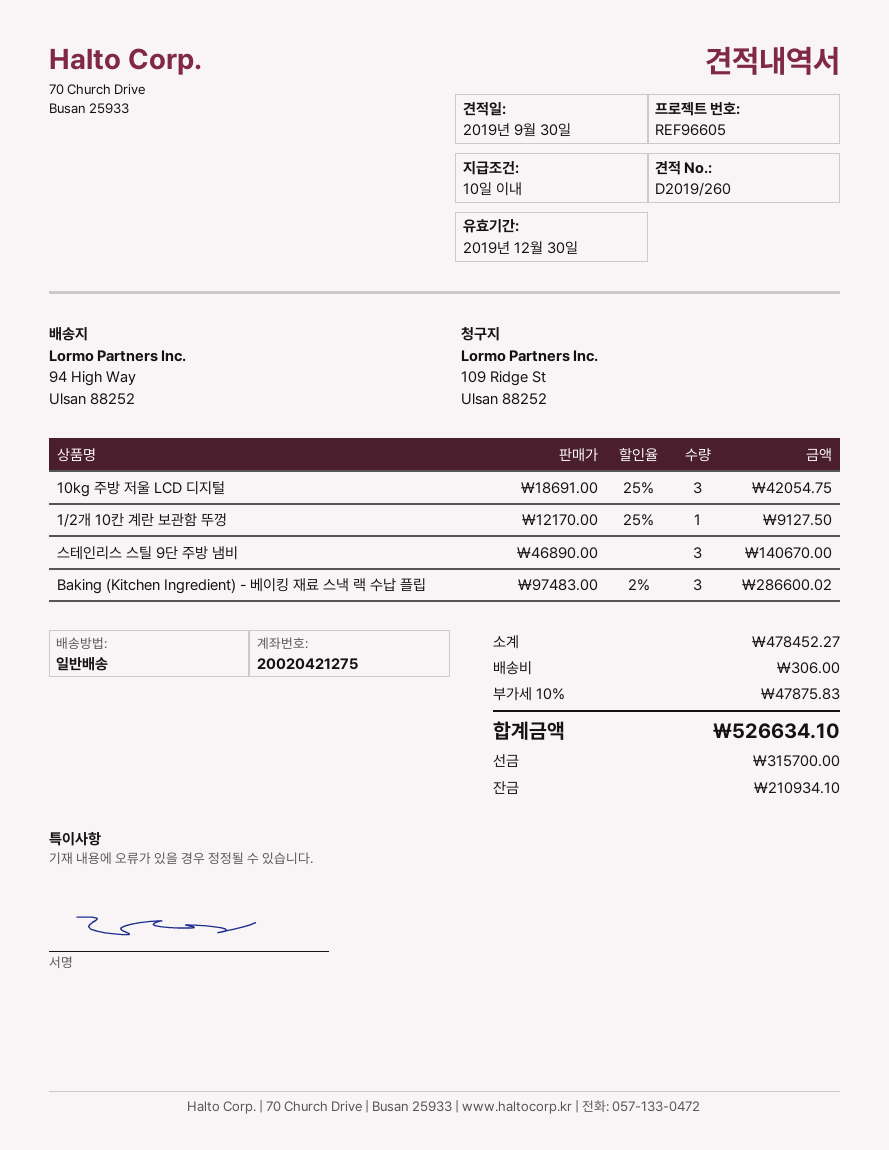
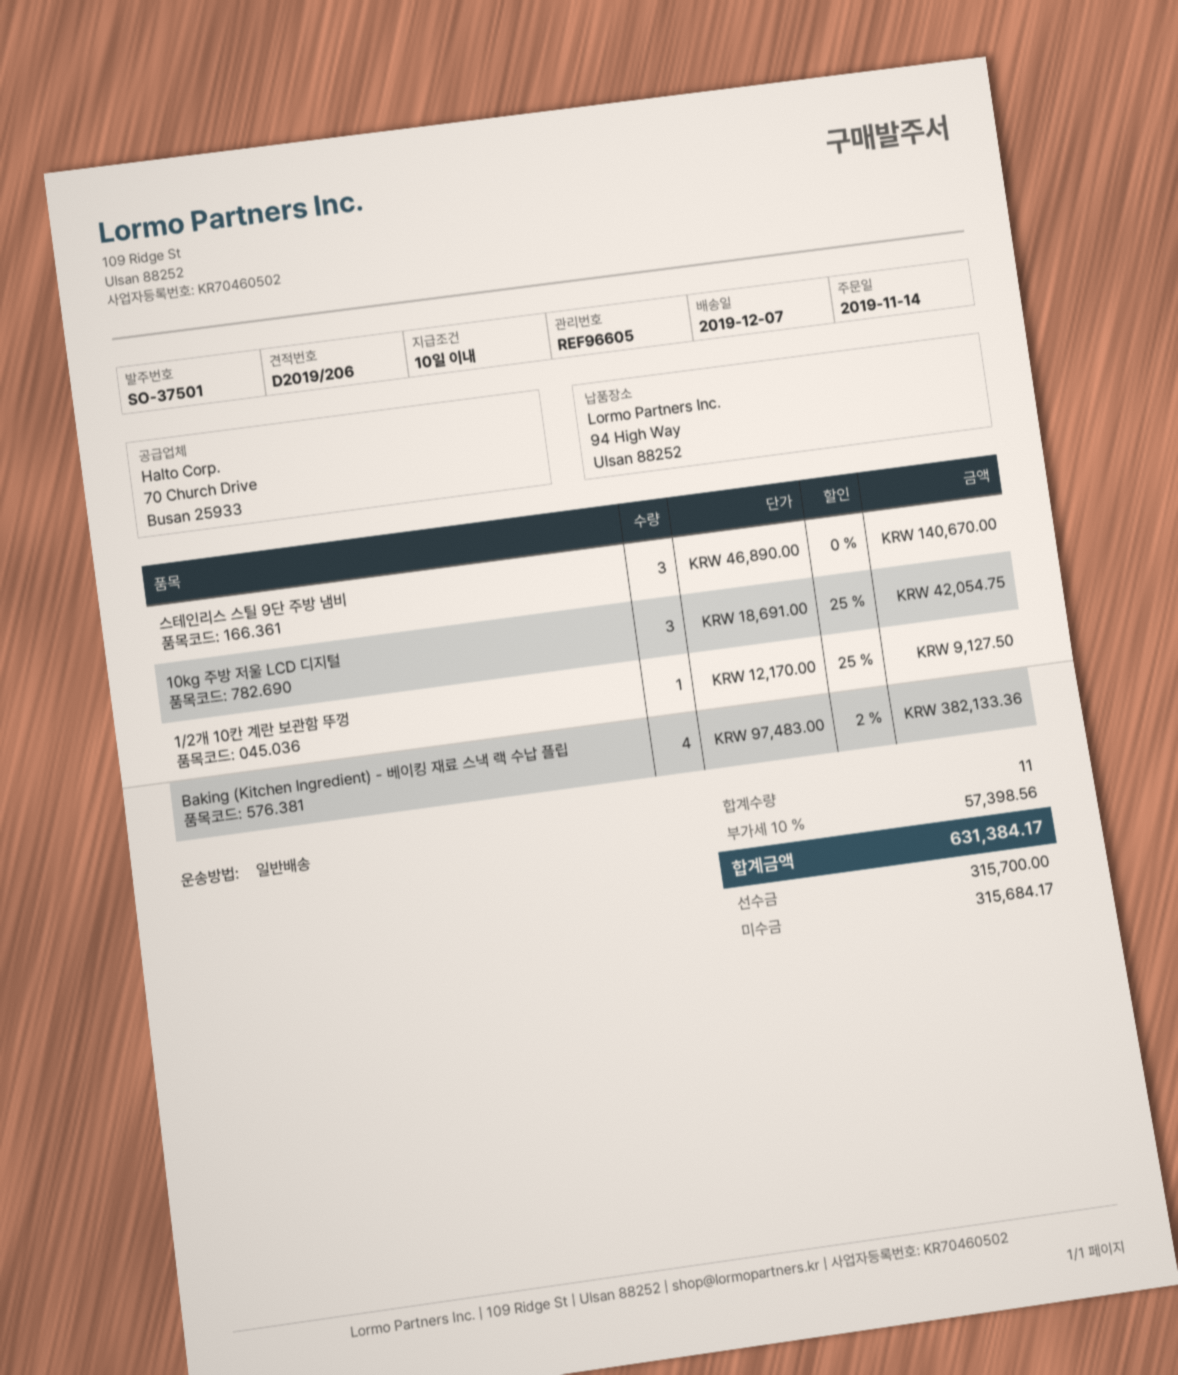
quote number: D2019/260 -> D2019/206
Baking (Kitchen Ingredient) - 베이킹 재료 스낵 랙 수납 플립: 3 x 97483.00 - 2% = 286600.02 -> 4 x 97483.00 - 2% = 382133.36
shipping: 306.00 -> none
tax: 10% = 47875.83 -> 10% = 57398.56
total: 526634.10 -> 631384.17
balance: 210934.10 -> 315684.17

